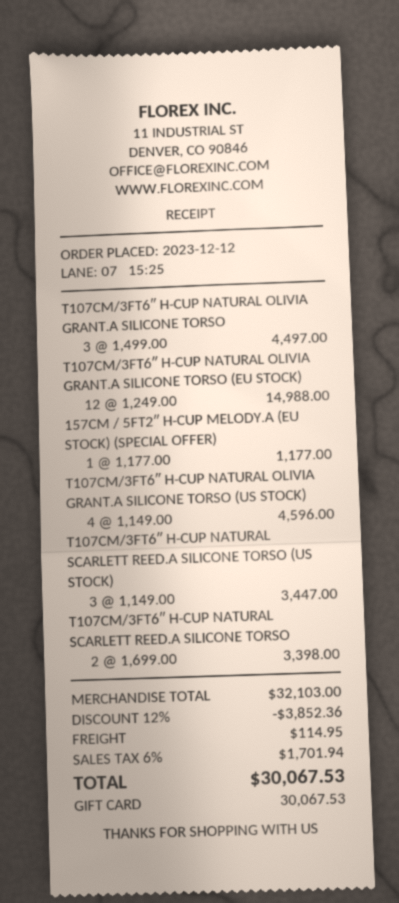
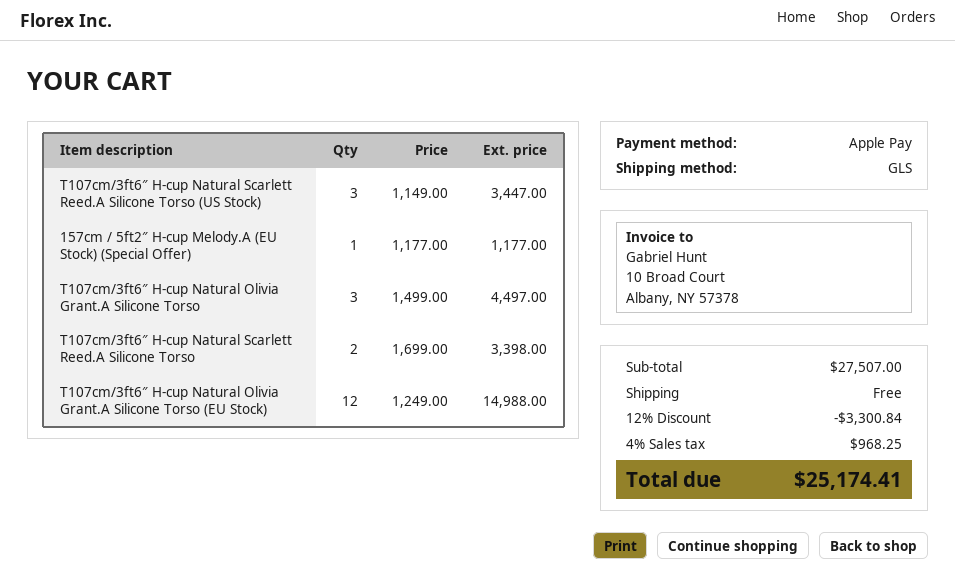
payment method: gift card -> Apple Pay
T107CM/3FT6″ H-CUP NATURAL OLIVIA GRANT.A SILICONE TORSO (US STOCK): 4 x 1149.00 = 4596.00 -> none
subtotal: 32103.00 -> 27507.00
discount: 12% = 3852.36 -> 12% = 3300.84
shipping: 114.95 -> 0.00
tax: 6% = 1701.94 -> 4% = 968.25
total: 30067.53 -> 25174.41

